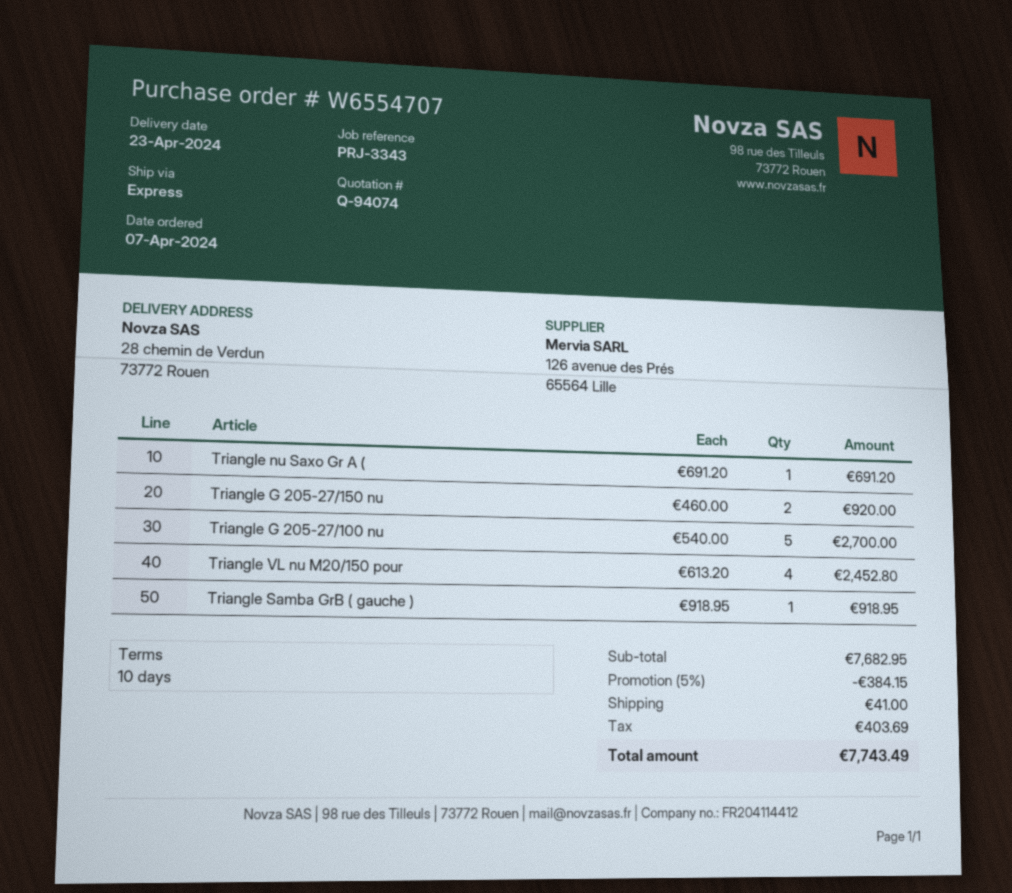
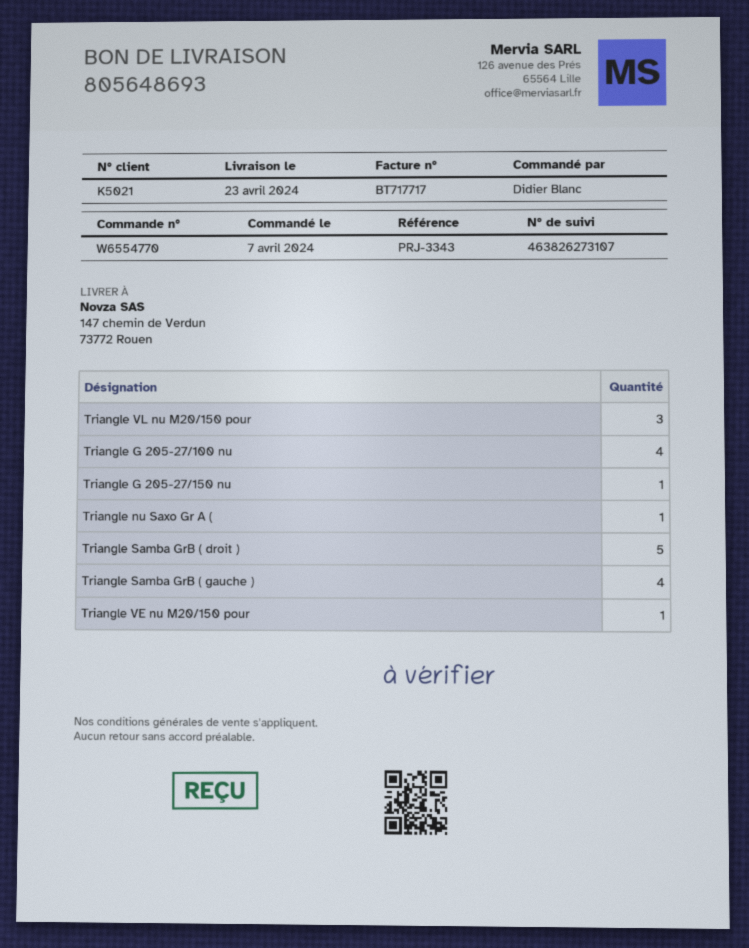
order number: W6554707 -> W6554770
ship to: 28 chemin de Verdun, 73772 Rouen -> 147 chemin de Verdun, 73772 Rouen
Triangle G 205-27/150 nu: 2 -> 1
Triangle G 205-27/100 nu: 5 -> 4
Triangle VL nu M20/150 pour: 4 -> 3
Triangle Samba GrB ( gauche ): 1 -> 4
Triangle Samba GrB ( droit ): none -> 5
Triangle VE nu M20/150 pour: none -> 1

